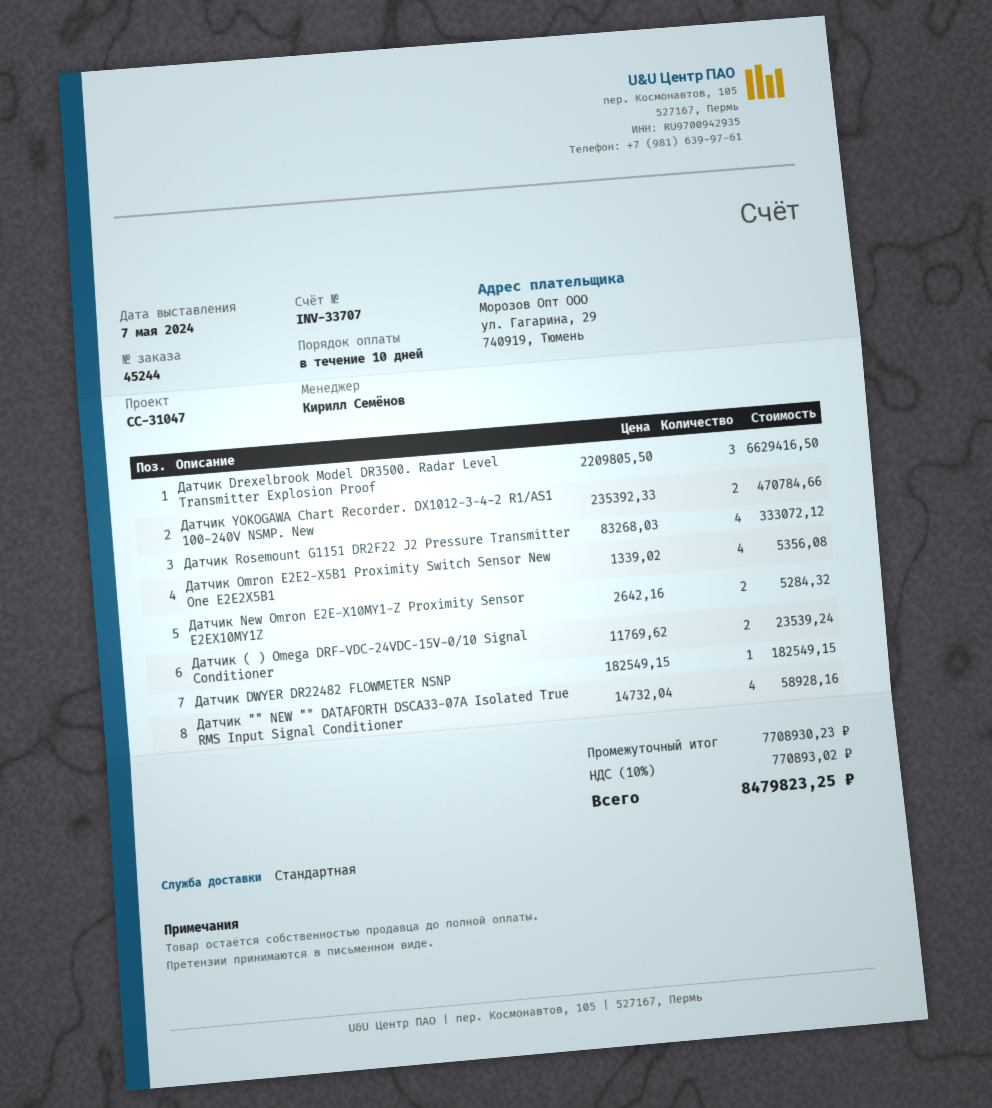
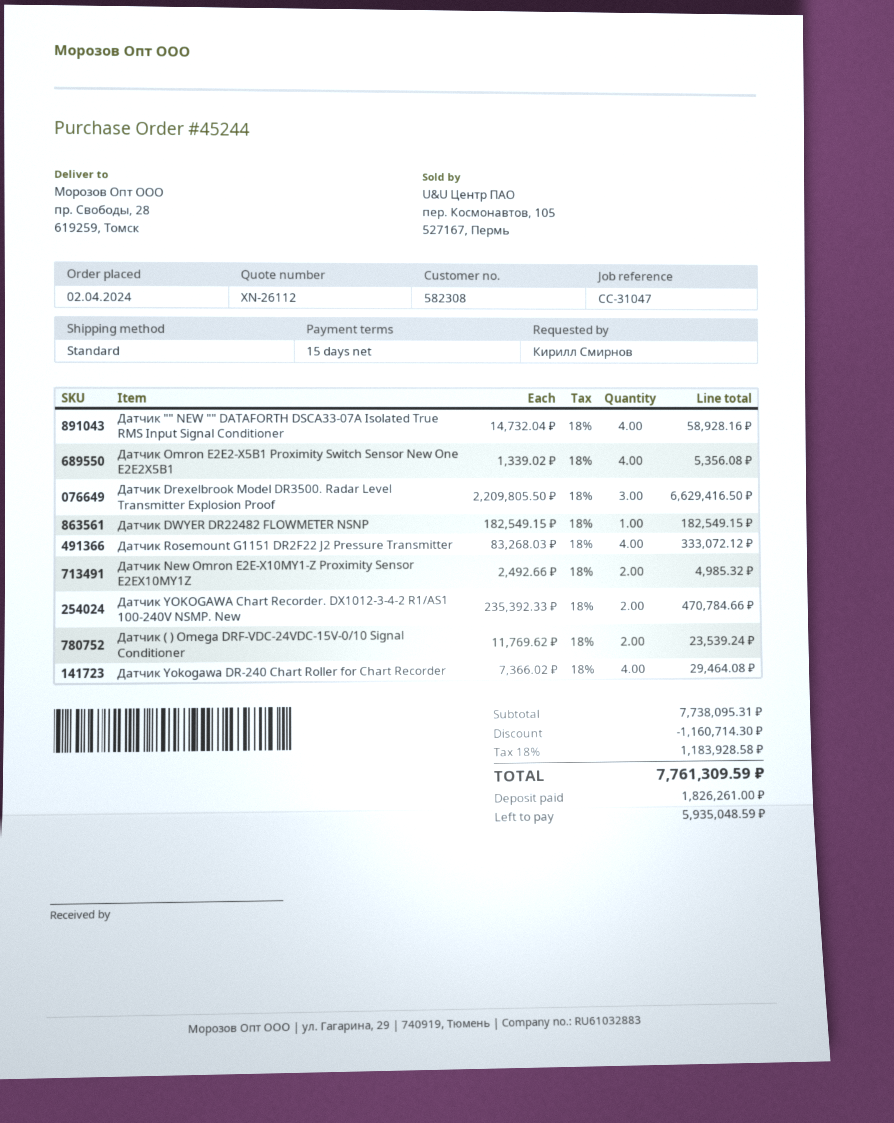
payment terms: 10 days -> 15 days
Датчик New Omron E2E-X10MY1-Z Proximity Sensor E2EX10MY1Z: 2 x 2642.16 = 5284.32 -> 2 x 2492.66 = 4985.32
Датчик Yokogawa DR-240 Chart Roller for Chart Recorder: none -> 4 x 7366.02 = 29464.08
subtotal: 7708930.23 -> 7738095.31
discount: none -> 1160714.30
tax: 10% = 770893.02 -> 18% = 1183928.58
total: 8479823.25 -> 7761309.59

